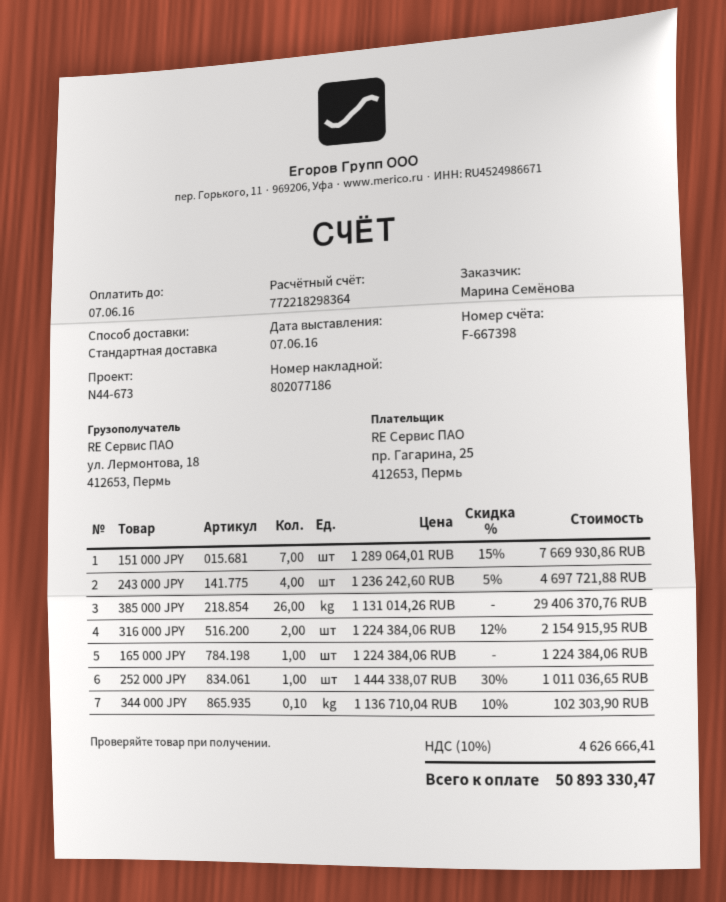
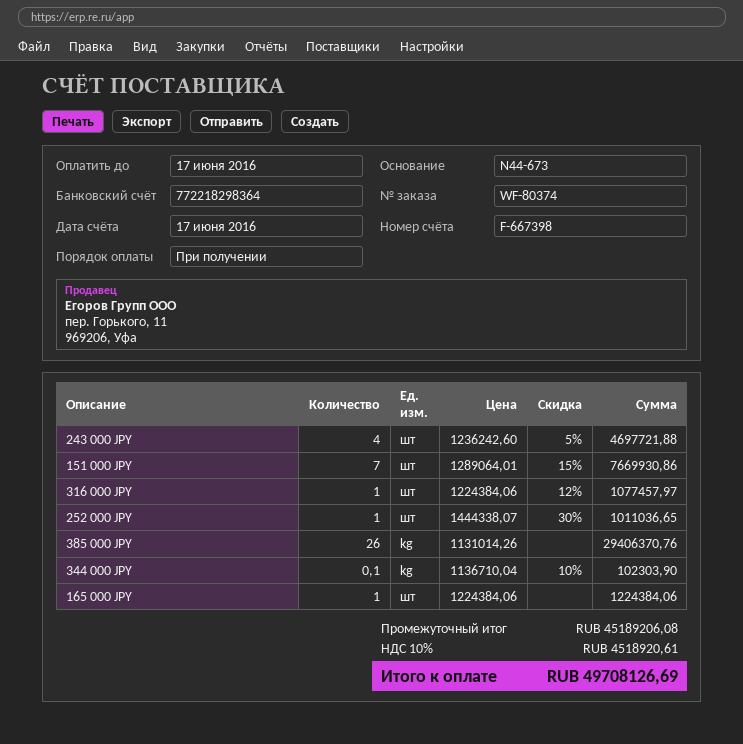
invoice date: 2016-06-07 -> 2016-06-17
due date: 2016-06-07 -> 2016-06-17
316 000 JPY: 2 x 1224384.06 - 12% = 2154915.95 -> 1 x 1224384.06 - 12% = 1077457.97
tax: 10% = 4626666.41 -> 10% = 4518920.61
total: 50893330.47 -> 49708126.69

